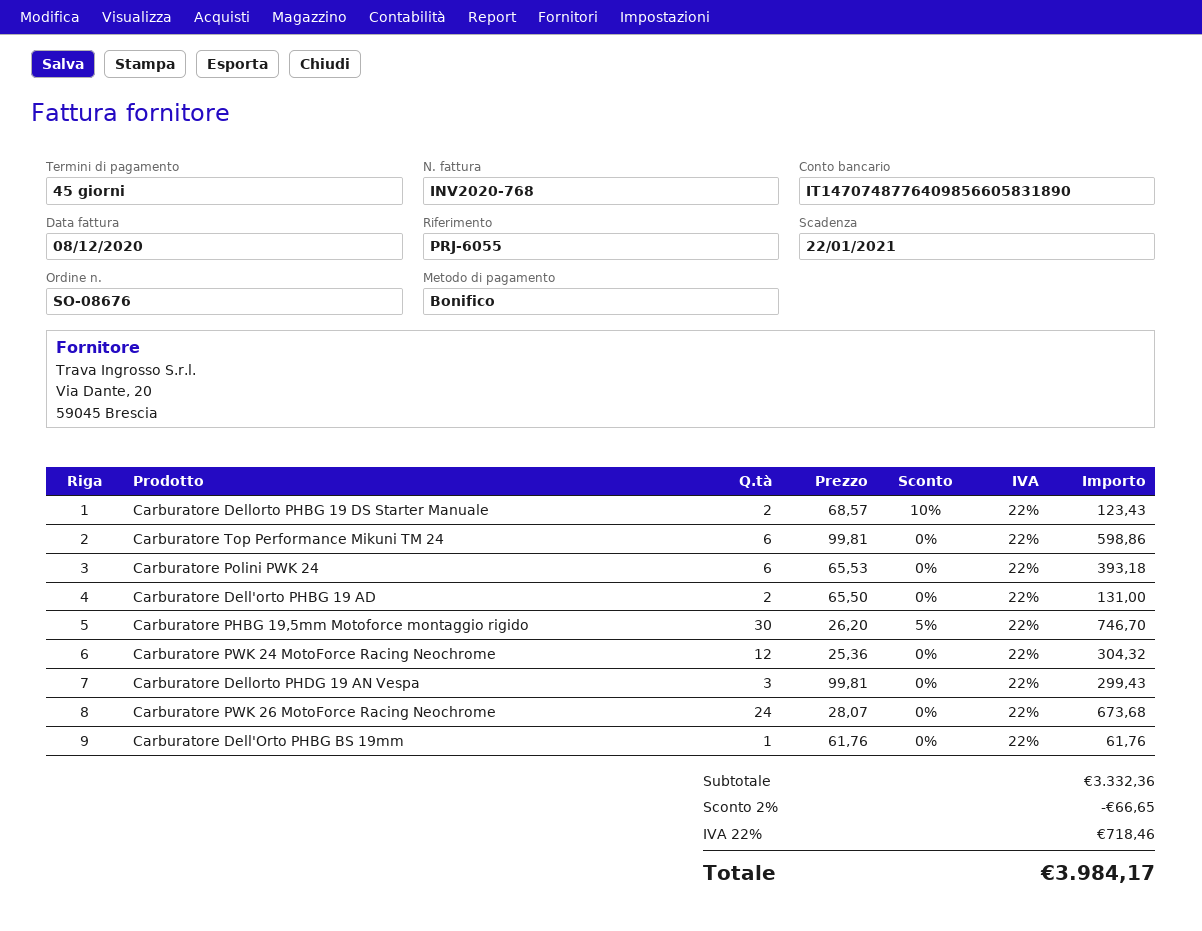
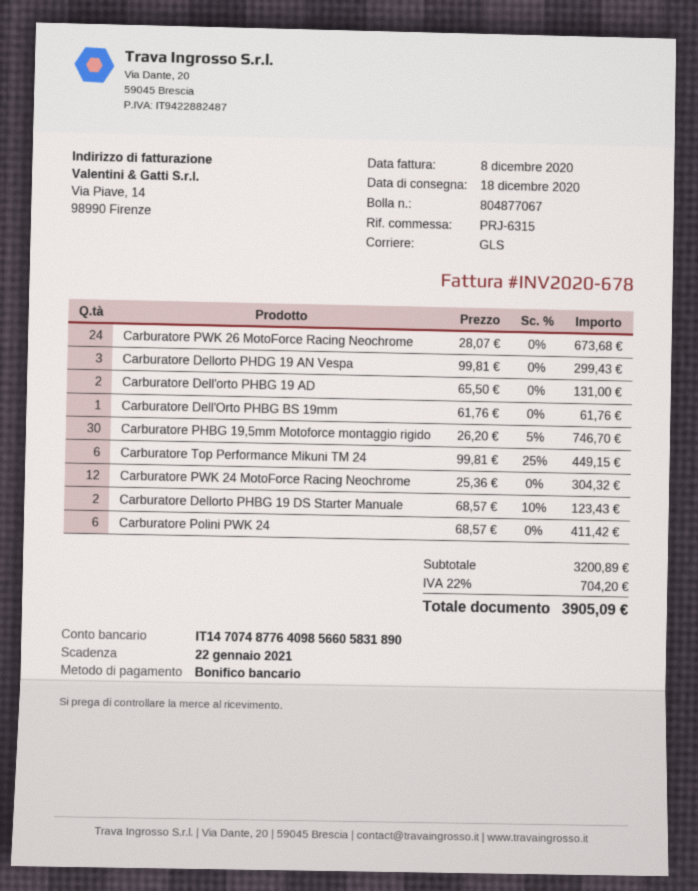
invoice number: INV2020-768 -> INV2020-678
reference: PRJ-6055 -> PRJ-6315
Carburatore Top Performance Mikuni TM 24: 6 x 99.81 = 598.86 -> 6 x 99.81 - 25% = 449.15
Carburatore Polini PWK 24: 6 x 65.53 = 393.18 -> 6 x 68.57 = 411.42
subtotal: 3332.36 -> 3200.89
discount: 2% = 66.65 -> none
tax: 22% = 718.46 -> 22% = 704.20
total: 3984.17 -> 3905.09

